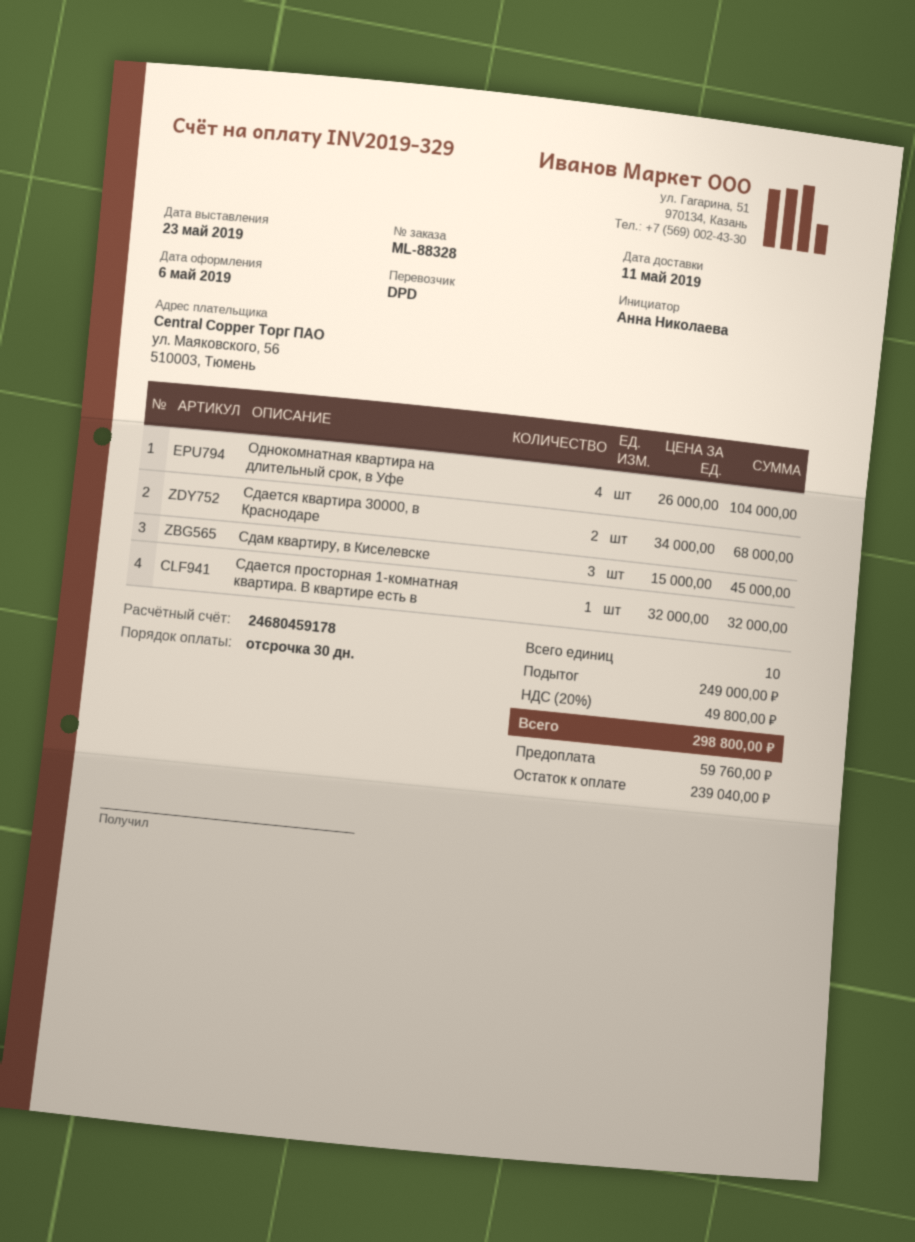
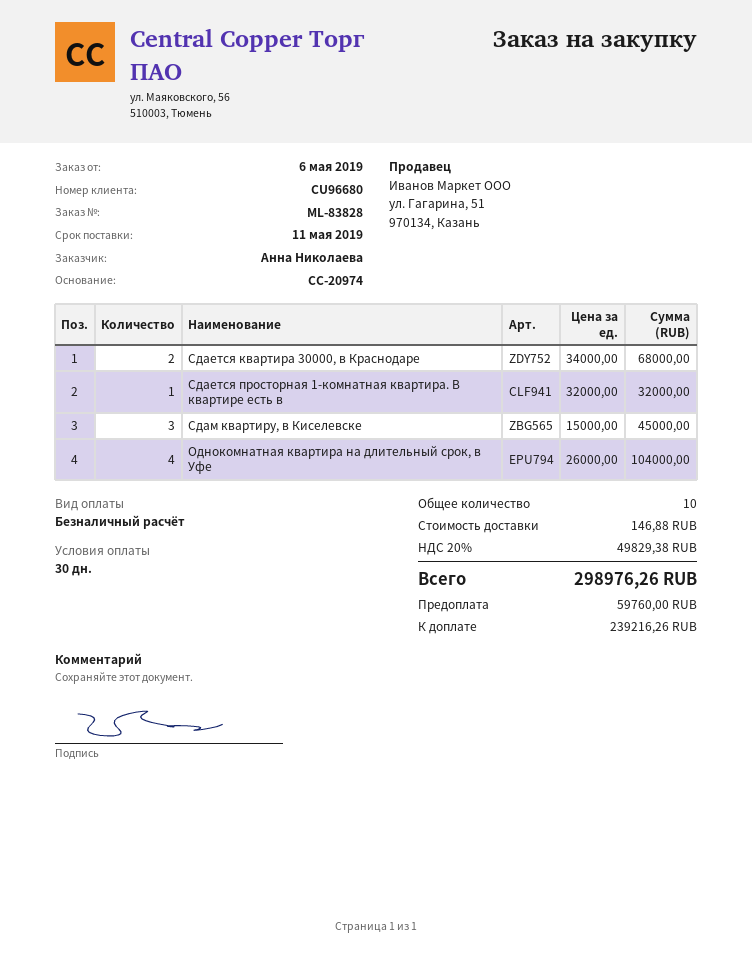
order number: ML-88328 -> ML-83828
shipping: none -> 146.88
tax: 20% = 49800.00 -> 20% = 49829.38
total: 298800.00 -> 298976.26
balance: 239040.00 -> 239216.26

